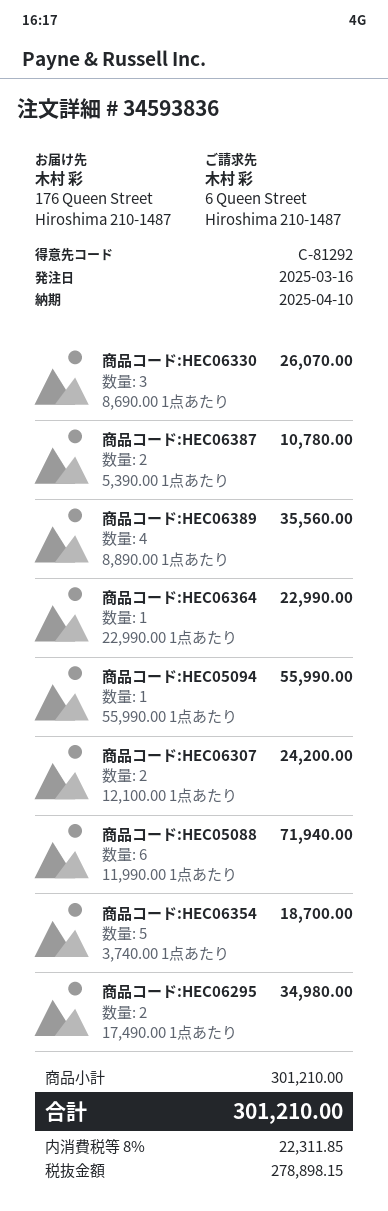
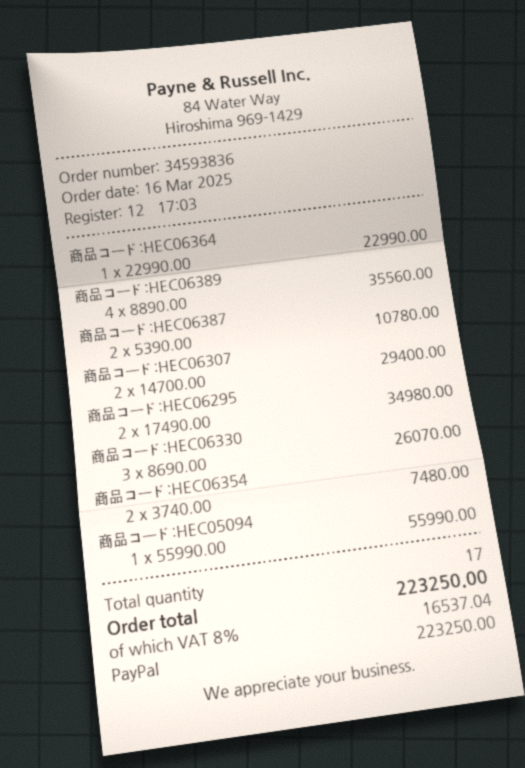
商品コード:HEC06307: 2 x 12100.00 = 24200.00 -> 2 x 14700.00 = 29400.00
商品コード:HEC05088: 6 x 11990.00 = 71940.00 -> none
商品コード:HEC06354: 5 x 3740.00 = 18700.00 -> 2 x 3740.00 = 7480.00
tax: 8% = 22311.85 -> 8% = 16537.04
total: 301210.00 -> 223250.00

